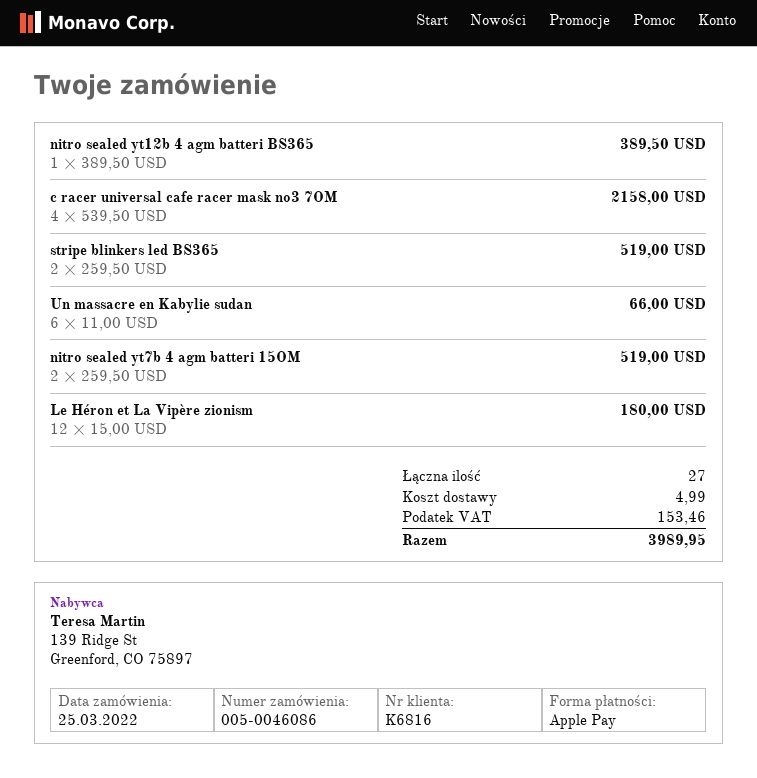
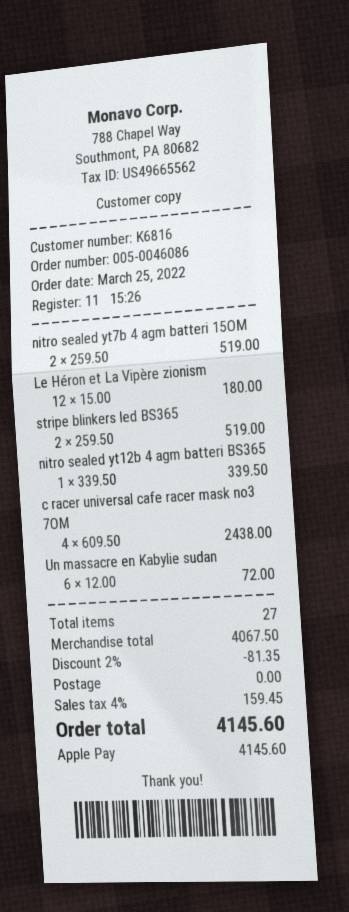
nitro sealed yt12b 4 agm batteri BS365: 1 x 389.50 = 389.50 -> 1 x 339.50 = 339.50
c racer universal cafe racer mask no3 7OM: 4 x 539.50 = 2158.00 -> 4 x 609.50 = 2438.00
Un massacre en Kabylie sudan: 6 x 11.00 = 66.00 -> 6 x 12.00 = 72.00
discount: none -> 2% = 81.35
shipping: 4.99 -> 0.00
tax: 153.46 -> 159.45
total: 3989.95 -> 4145.60

